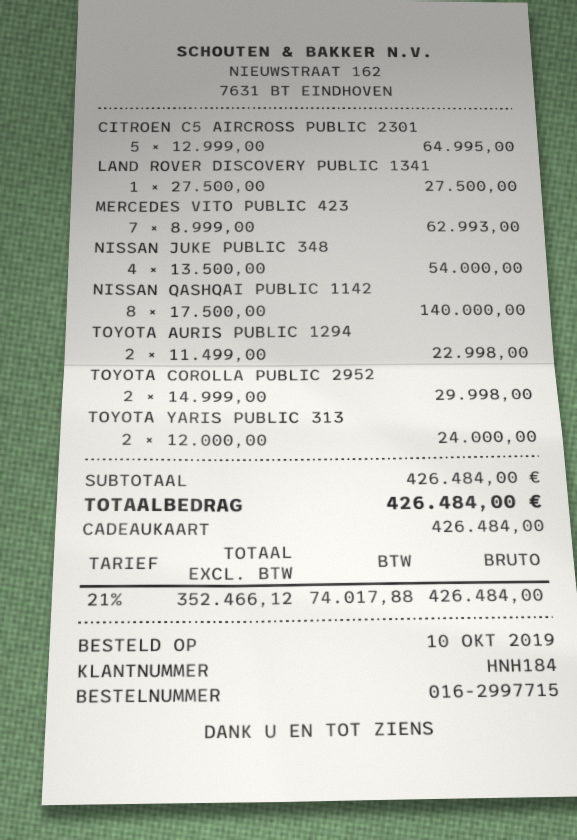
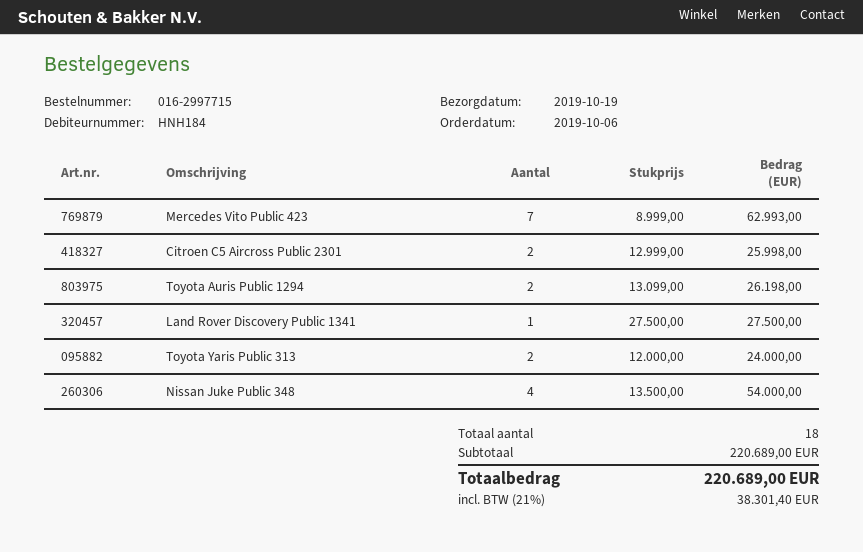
order date: 2019-10-10 -> 2019-10-06
CITROEN C5 AIRCROSS PUBLIC 2301: 5 x 12999.00 = 64995.00 -> 2 x 12999.00 = 25998.00
NISSAN QASHQAI PUBLIC 1142: 8 x 17500.00 = 140000.00 -> none
TOYOTA AURIS PUBLIC 1294: 2 x 11499.00 = 22998.00 -> 2 x 13099.00 = 26198.00
TOYOTA COROLLA PUBLIC 2952: 2 x 14999.00 = 29998.00 -> none
subtotal: 426484.00 -> 220689.00
tax: 21% = 74017.88 -> 21% = 38301.40
total: 426484.00 -> 220689.00

